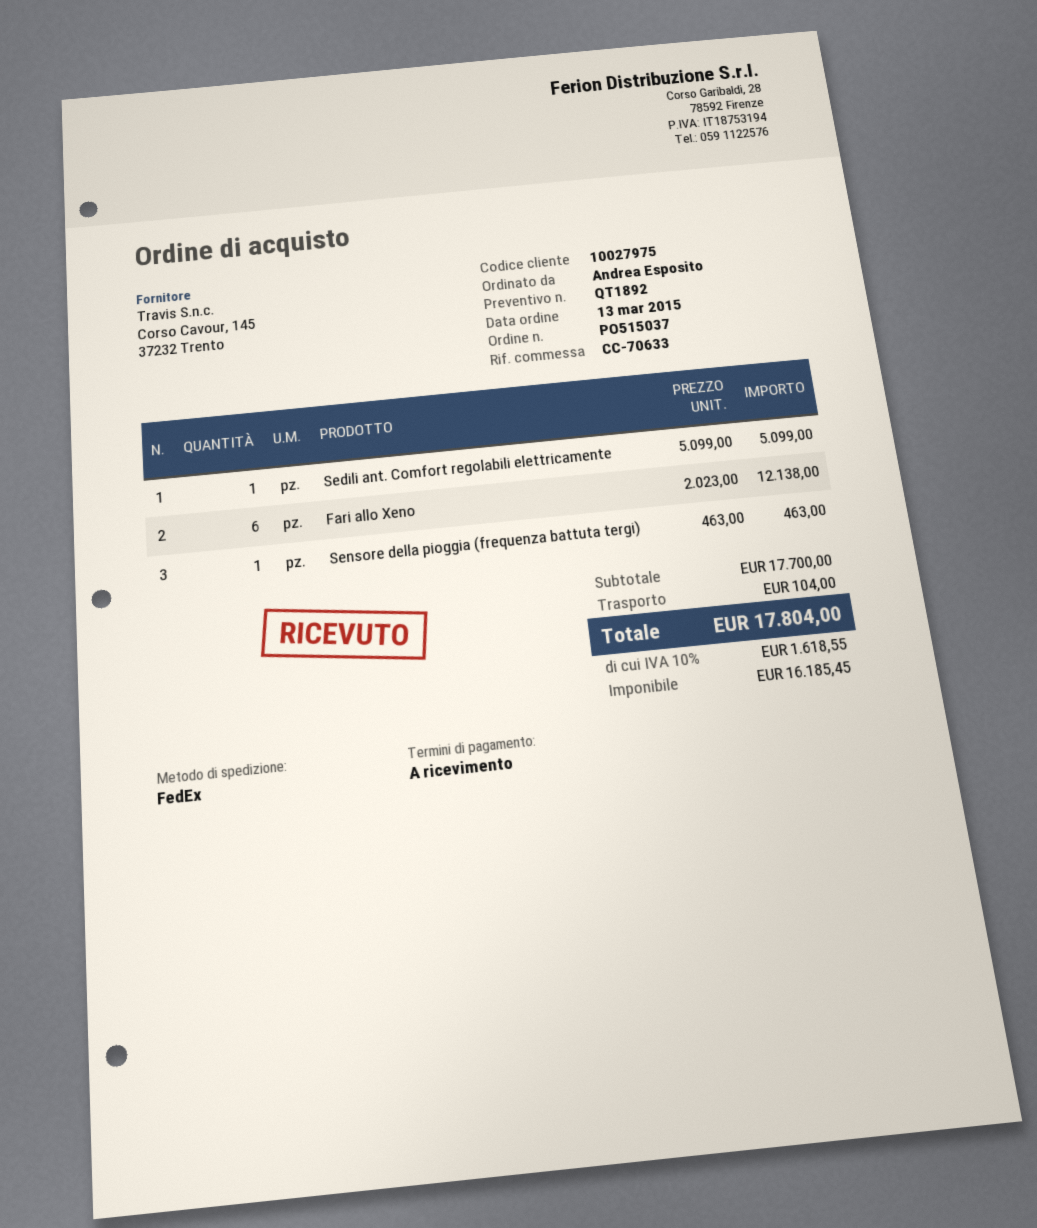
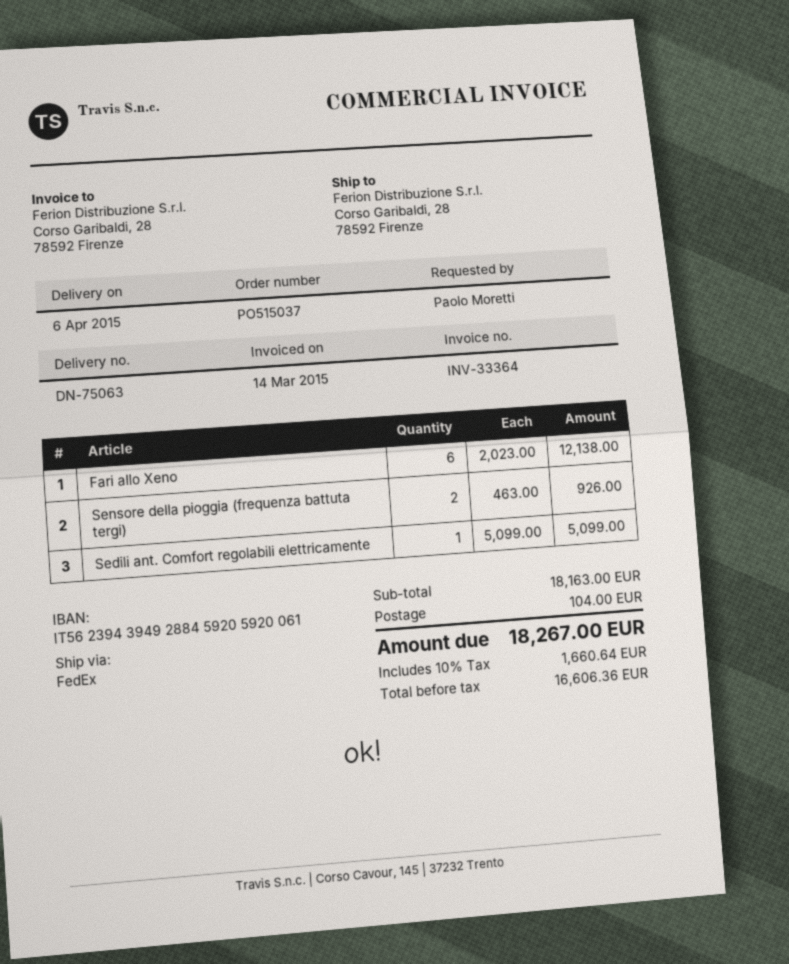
ordered by: Andrea Esposito -> Paolo Moretti
Sensore della pioggia (frequenza battuta tergi): 1 x 463.00 = 463.00 -> 2 x 463.00 = 926.00
subtotal: 17700.00 -> 18163.00
net: 16185.45 -> 16606.36
tax: 10% = 1618.55 -> 10% = 1660.64
total: 17804.00 -> 18267.00

